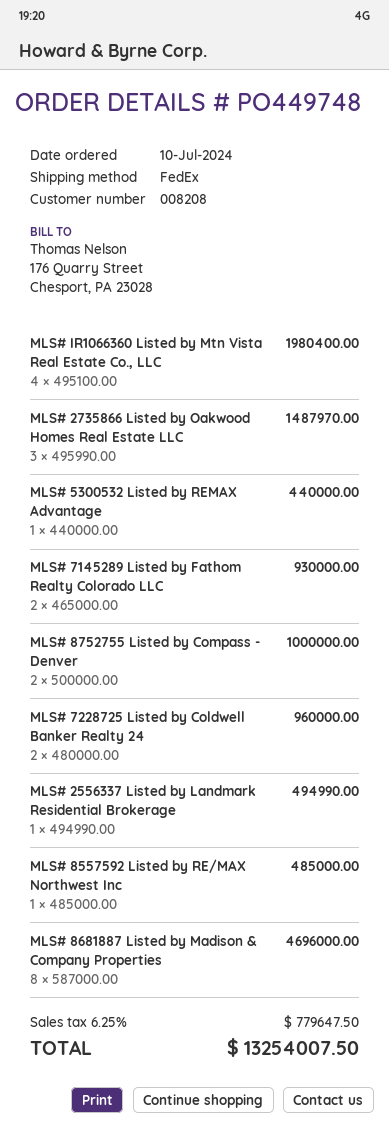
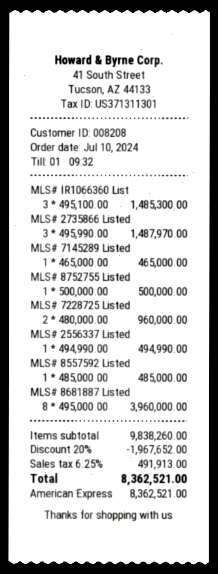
MLS# IR1066360 Listed by Mtn Vista Real Estate Co., LLC: 4 x 495100.00 = 1980400.00 -> 3 x 495100.00 = 1485300.00
MLS# 5300532 Listed by REMAX Advantage: 1 x 440000.00 = 440000.00 -> none
MLS# 7145289 Listed by Fathom Realty Colorado LLC: 2 x 465000.00 = 930000.00 -> 1 x 465000.00 = 465000.00
MLS# 8752755 Listed by Compass - Denver: 2 x 500000.00 = 1000000.00 -> 1 x 500000.00 = 500000.00
MLS# 8681887 Listed by Madison & Company Properties: 8 x 587000.00 = 4696000.00 -> 8 x 495000.00 = 3960000.00
discount: none -> 20% = 1967652.00
tax: 6.25% = 779647.50 -> 6.25% = 491913.00
total: 13254007.50 -> 8362521.00

